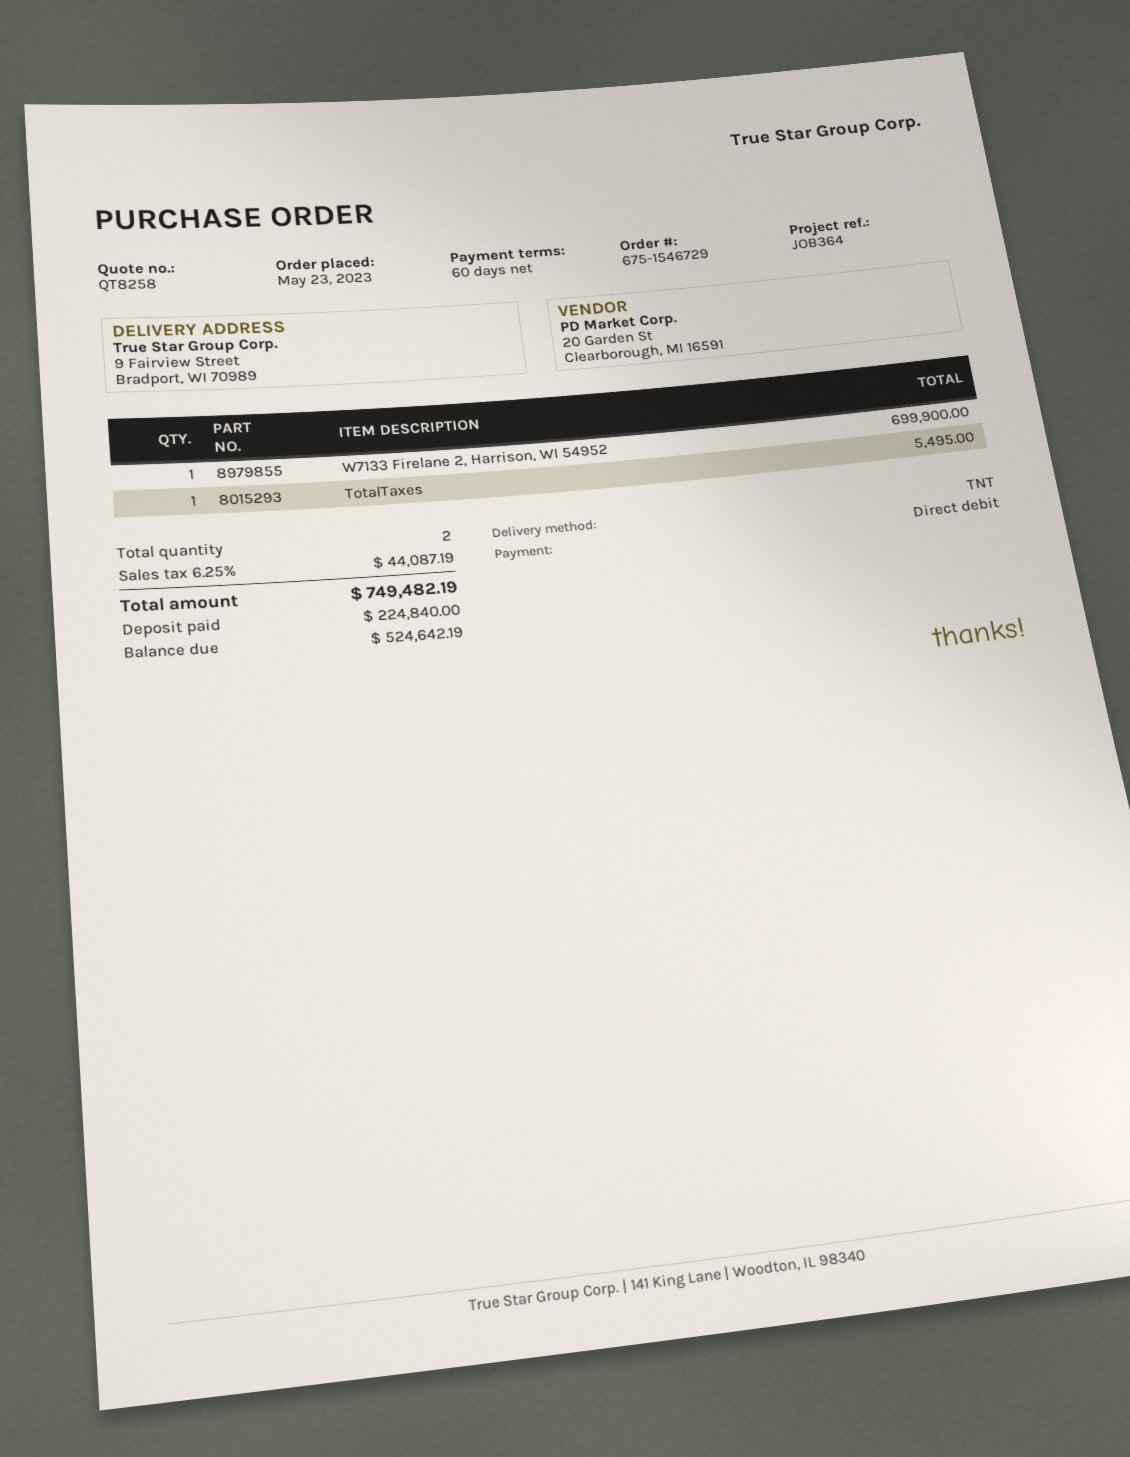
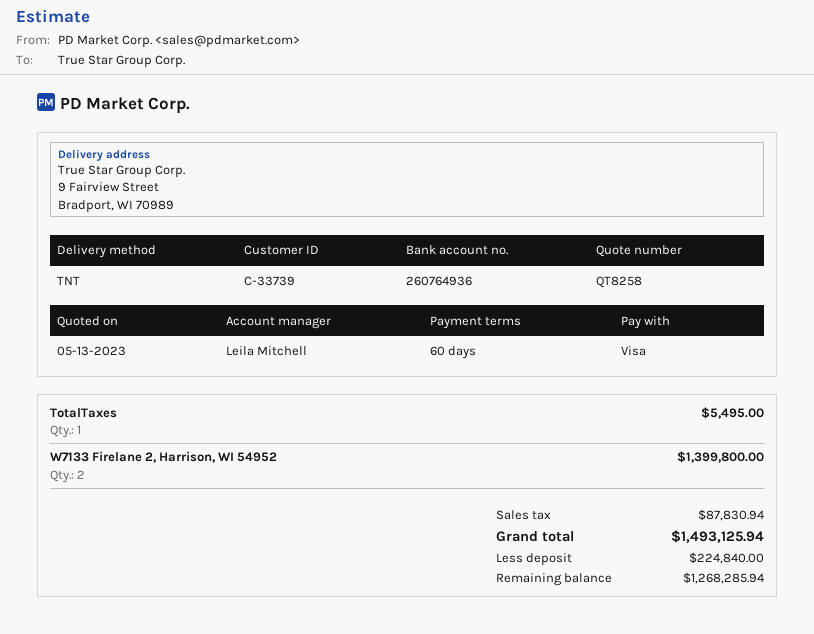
payment method: direct debit -> Visa
W7133 Firelane 2, Harrison, WI 54952: 1 for 699900.00 -> 2 for 1399800.00
tax: 44087.19 -> 87830.94
total: 749482.19 -> 1493125.94
balance: 524642.19 -> 1268285.94

